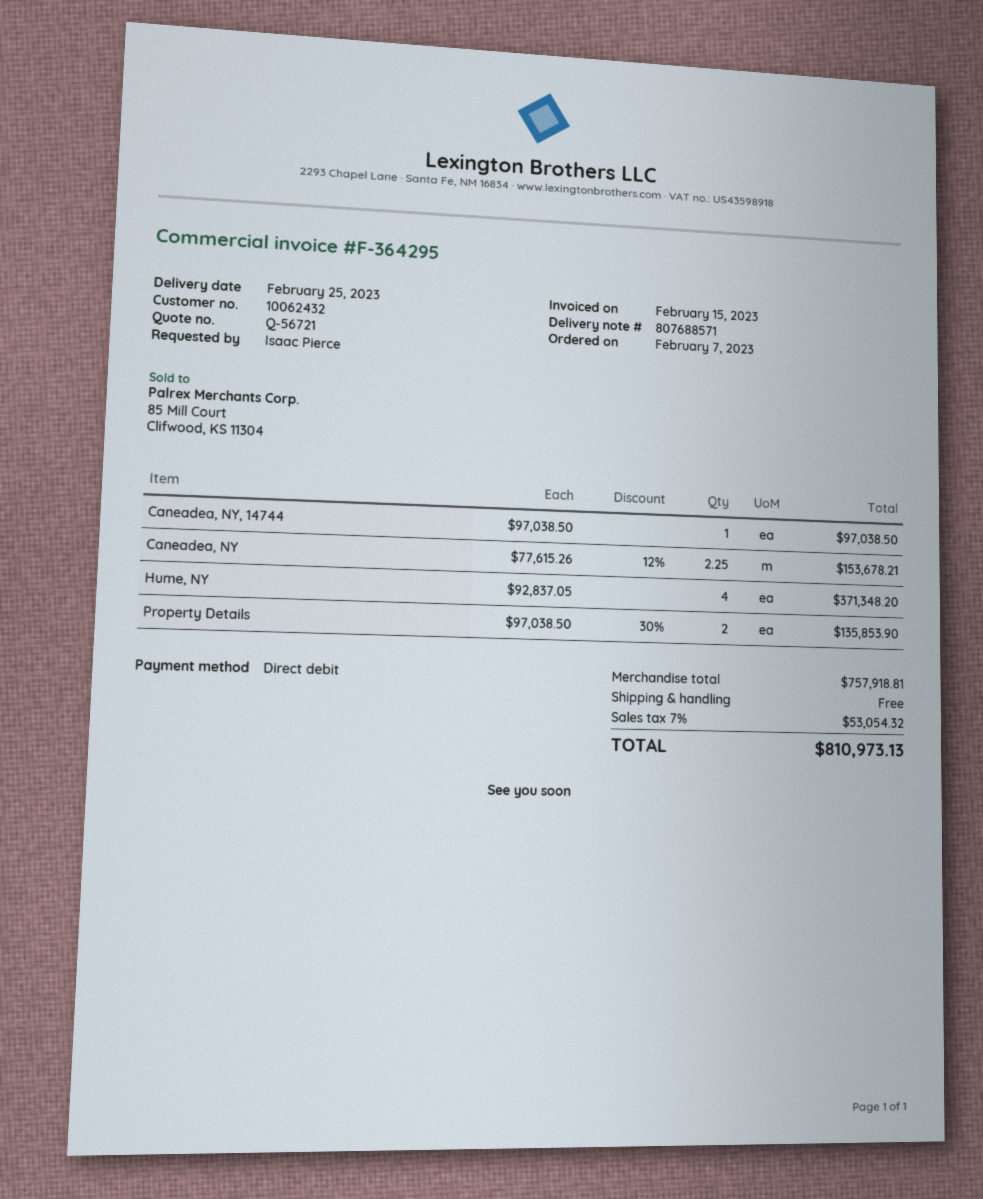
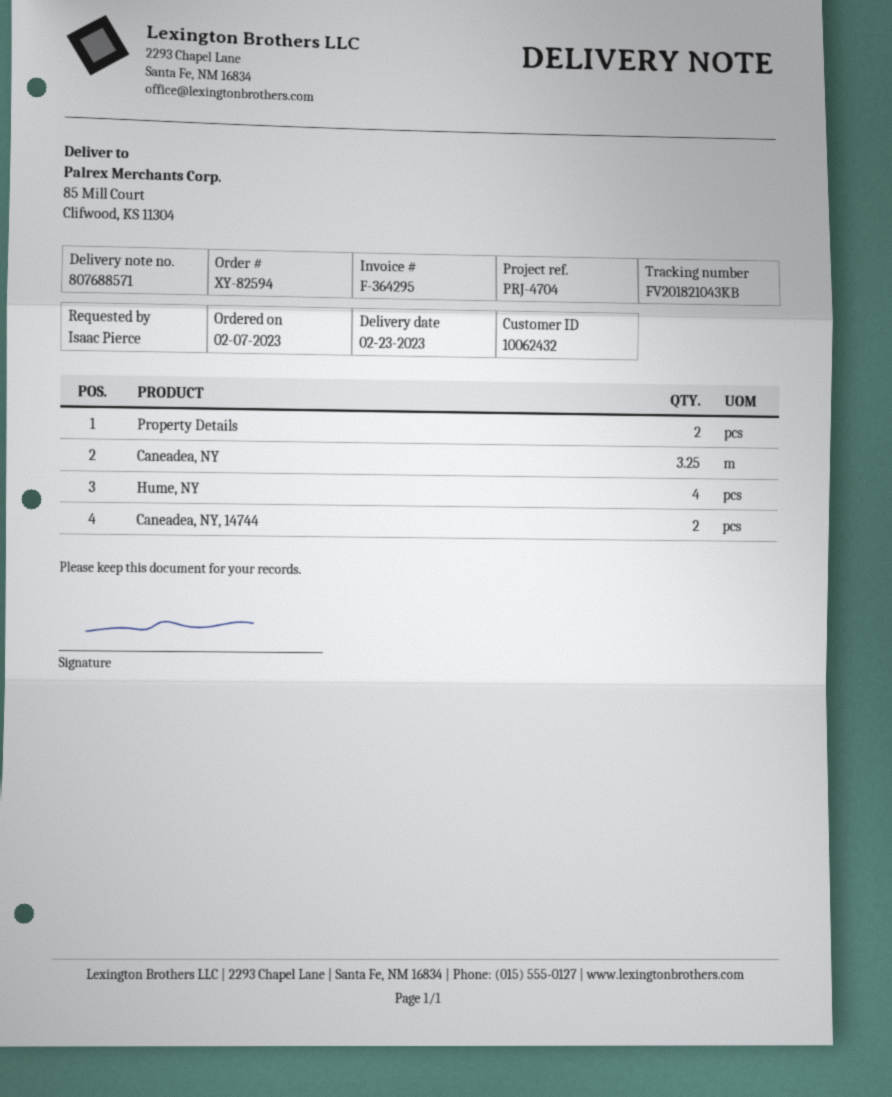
delivery date: 2023-02-25 -> 2023-02-23
Caneadea, NY, 14744: 1 -> 2
Caneadea, NY: 2.25 -> 3.25

